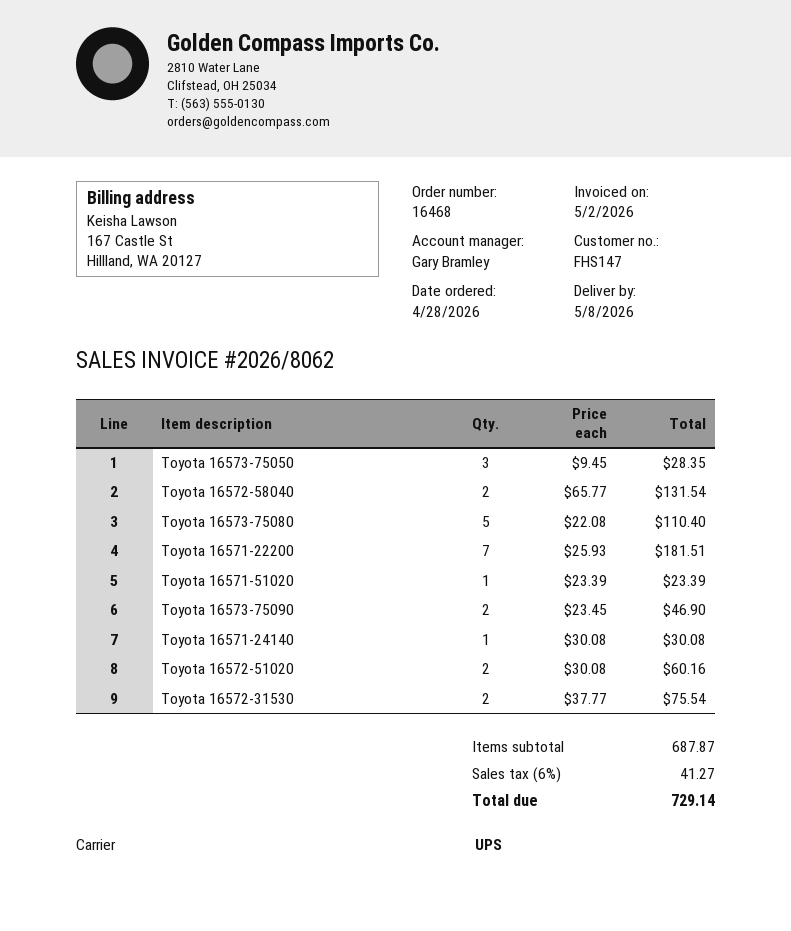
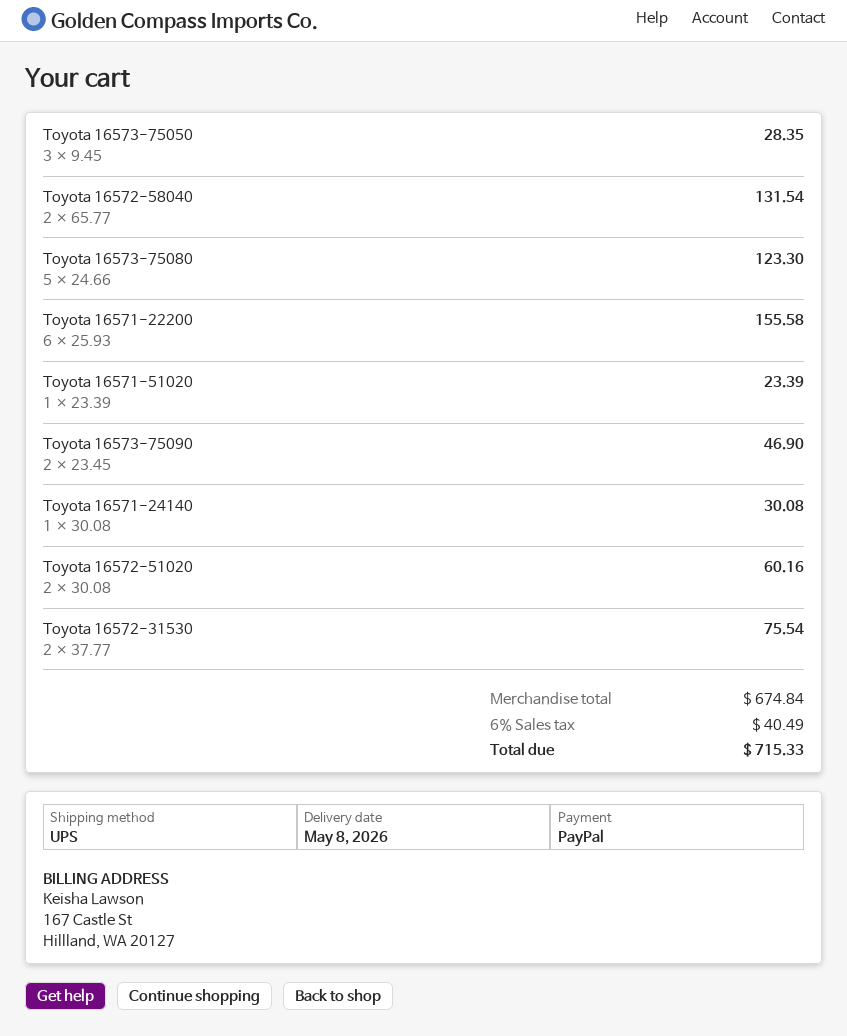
Toyota 16573-75080: 5 x 22.08 = 110.40 -> 5 x 24.66 = 123.30
Toyota 16571-22200: 7 x 25.93 = 181.51 -> 6 x 25.93 = 155.58
subtotal: 687.87 -> 674.84
tax: 6% = 41.27 -> 6% = 40.49
total: 729.14 -> 715.33

